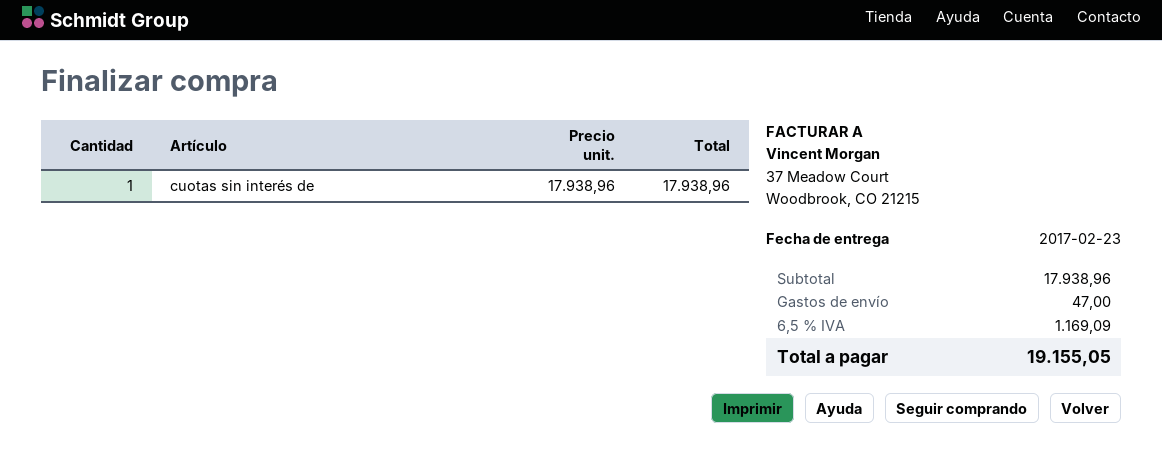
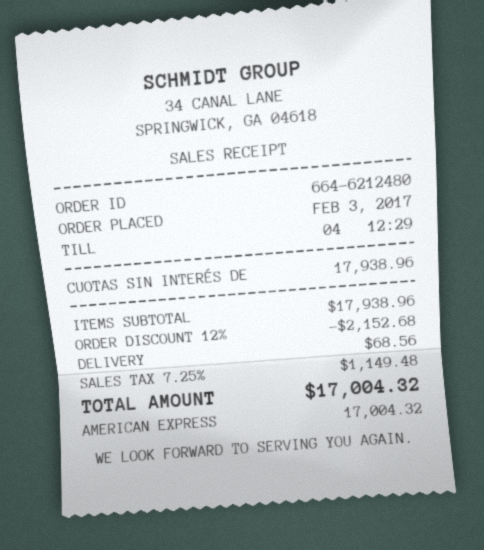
discount: none -> 12% = 2152.68
shipping: 47.00 -> 68.56
tax: 6.5% = 1169.09 -> 7.25% = 1149.48
total: 19155.05 -> 17004.32

